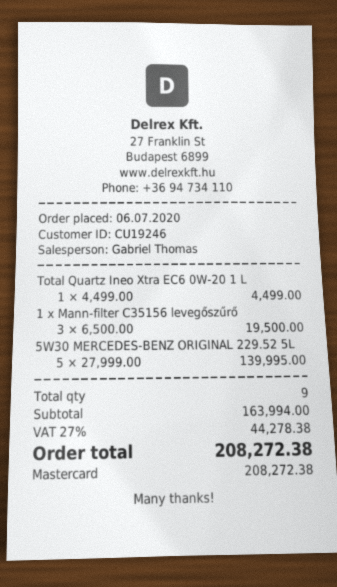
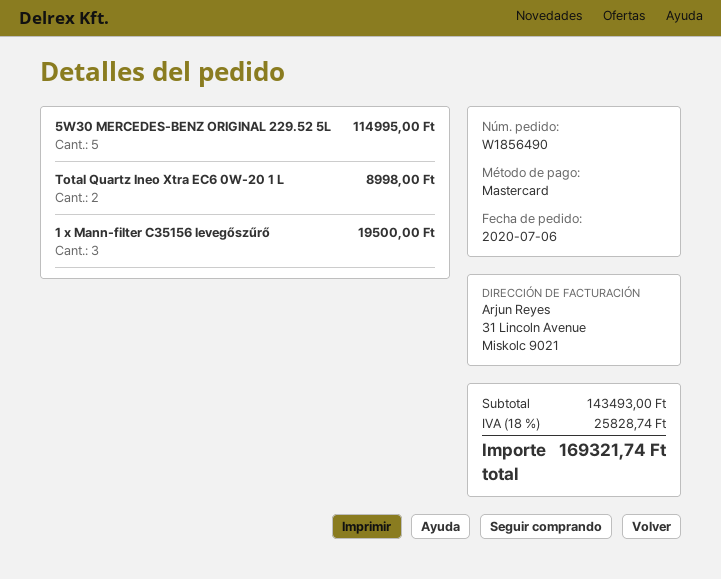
Total Quartz Ineo Xtra EC6 0W-20 1 L: 1 for 4499.00 -> 2 for 8998.00
5W30 MERCEDES-BENZ ORIGINAL 229.52 5L: 5 for 139995.00 -> 5 for 114995.00
subtotal: 163994.00 -> 143493.00
tax: 27% = 44278.38 -> 18% = 25828.74
total: 208272.38 -> 169321.74

